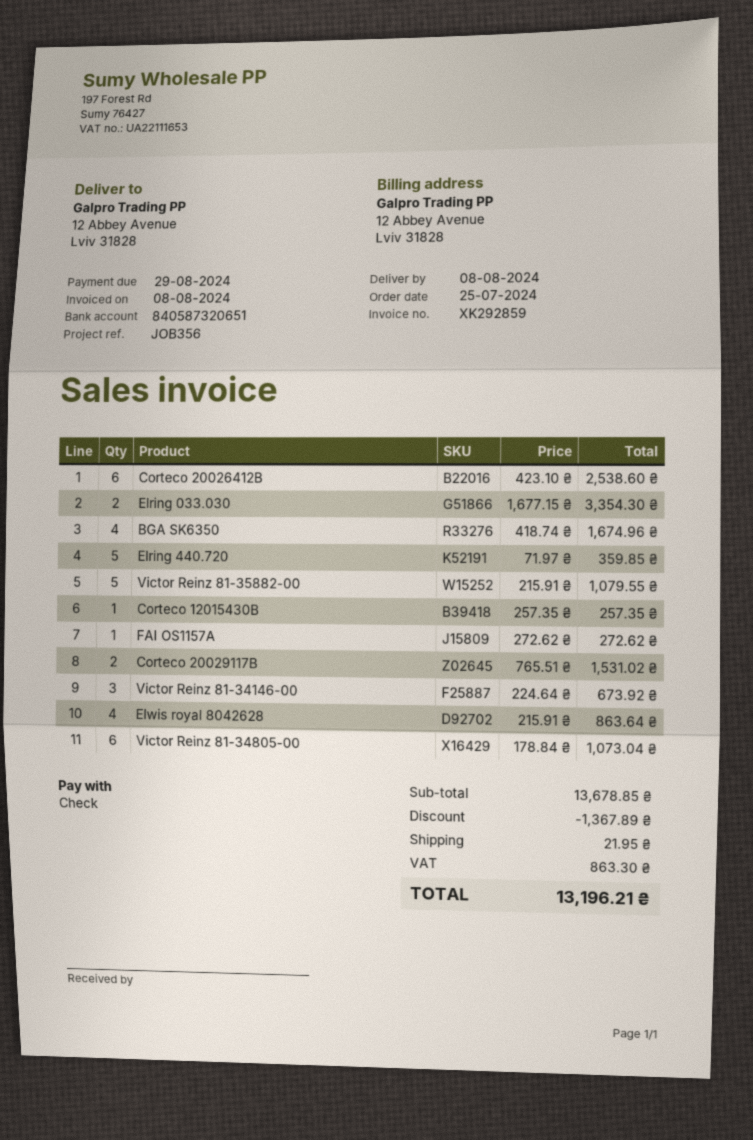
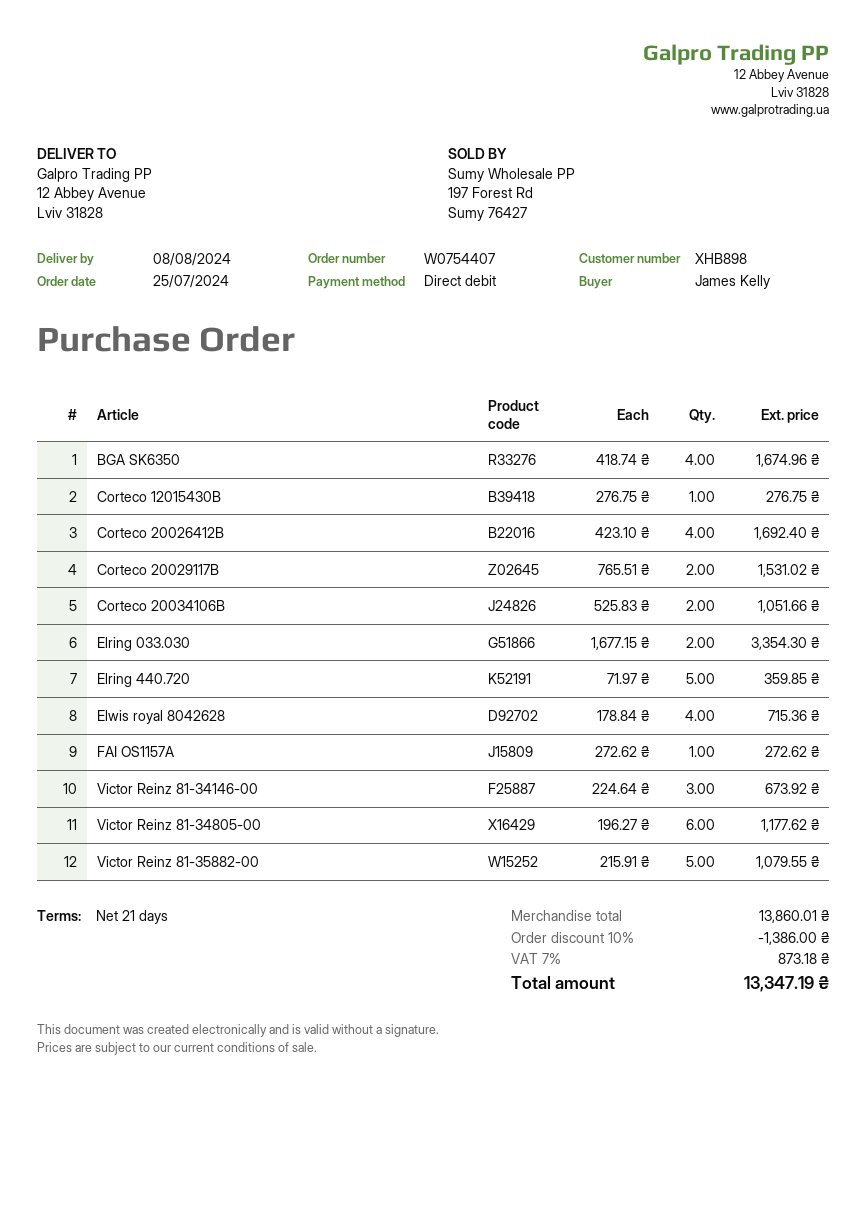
payment method: cheque -> direct debit
Corteco 20026412B: 6 x 423.10 = 2538.60 -> 4 x 423.10 = 1692.40
Corteco 12015430B: 1 x 257.35 = 257.35 -> 1 x 276.75 = 276.75
Elwis royal 8042628: 4 x 215.91 = 863.64 -> 4 x 178.84 = 715.36
Victor Reinz 81-34805-00: 6 x 178.84 = 1073.04 -> 6 x 196.27 = 1177.62
Corteco 20034106B: none -> 2 x 525.83 = 1051.66
subtotal: 13678.85 -> 13860.01
discount: 1367.89 -> 1386.00
shipping: 21.95 -> none
tax: 863.30 -> 873.18
total: 13196.21 -> 13347.19

